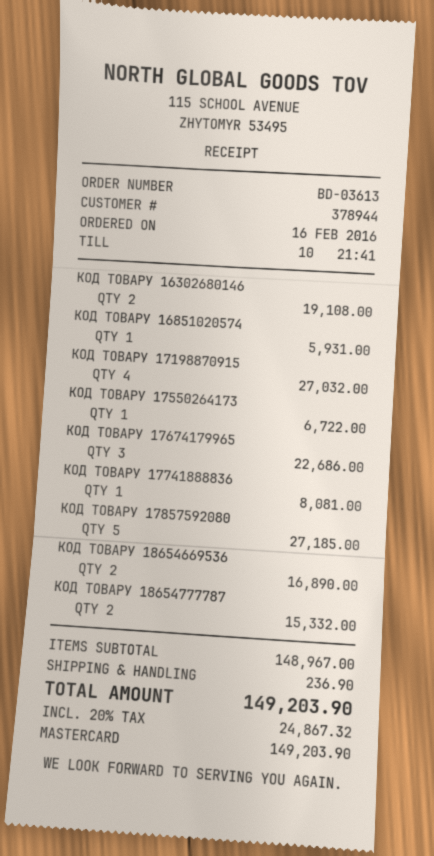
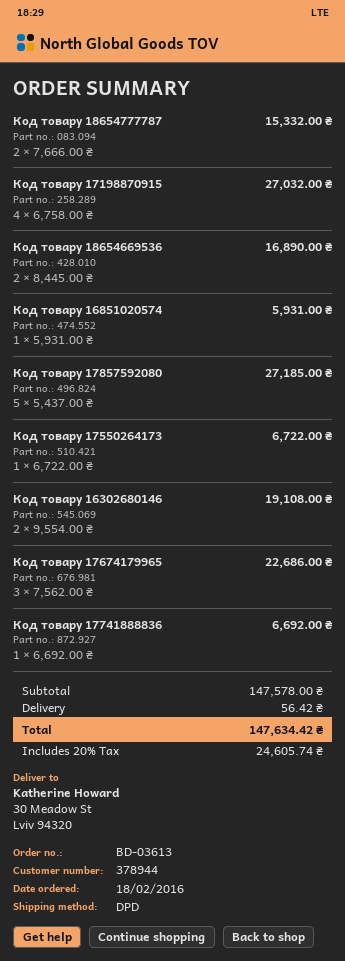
order date: 2016-02-16 -> 2016-02-18
КОД ТОВАРУ 17741888836: 1 for 8081.00 -> 1 for 6692.00
subtotal: 148967.00 -> 147578.00
shipping: 236.90 -> 56.42
tax: 20% = 24867.32 -> 20% = 24605.74
total: 149203.90 -> 147634.42

